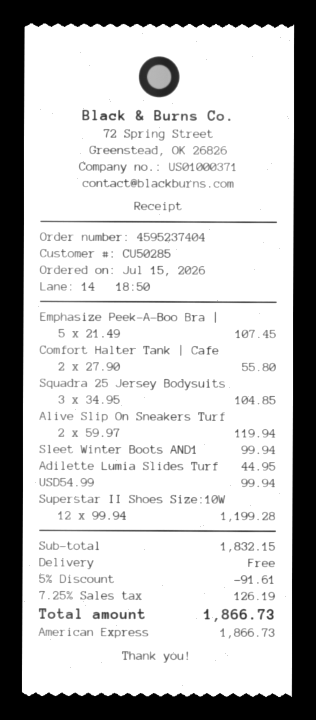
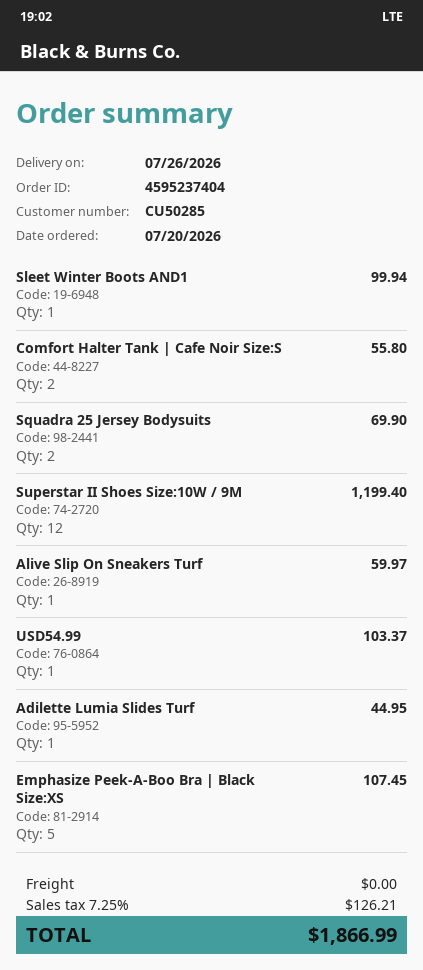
order date: 2026-07-15 -> 2026-07-20
Squadra 25 Jersey Bodysuits: 3 for 104.85 -> 2 for 69.90
Alive Slip On Sneakers Turf: 2 for 119.94 -> 1 for 59.97
USD54.99: 1 for 99.94 -> 1 for 103.37
Superstar II Shoes Size:10W: 12 for 1199.28 -> 12 for 1199.40
discount: 5% = 91.61 -> none
tax: 7.25% = 126.19 -> 7.25% = 126.21
total: 1866.73 -> 1866.99

